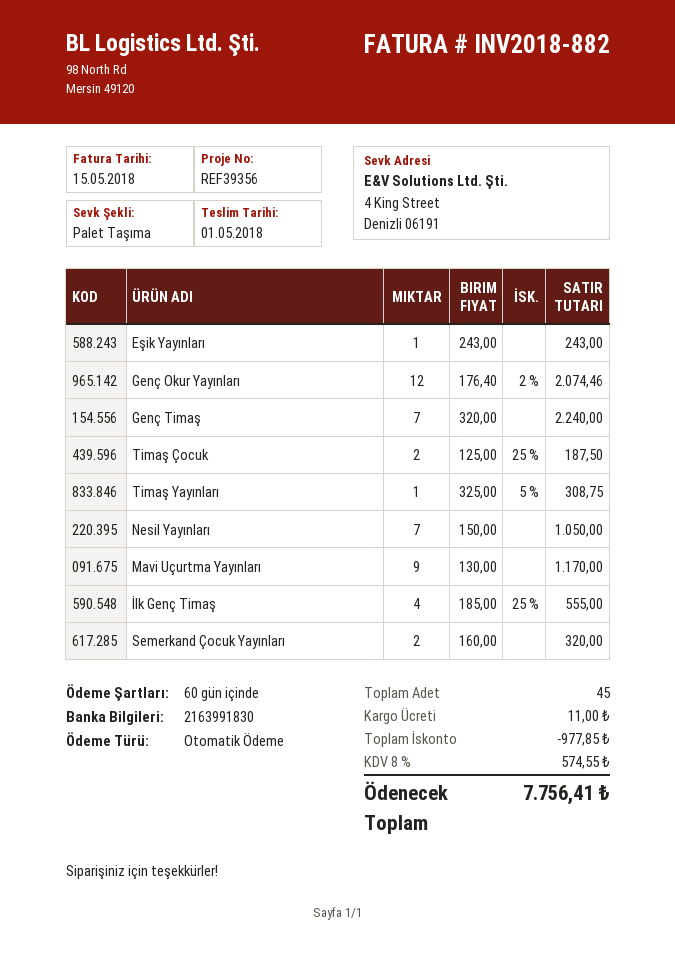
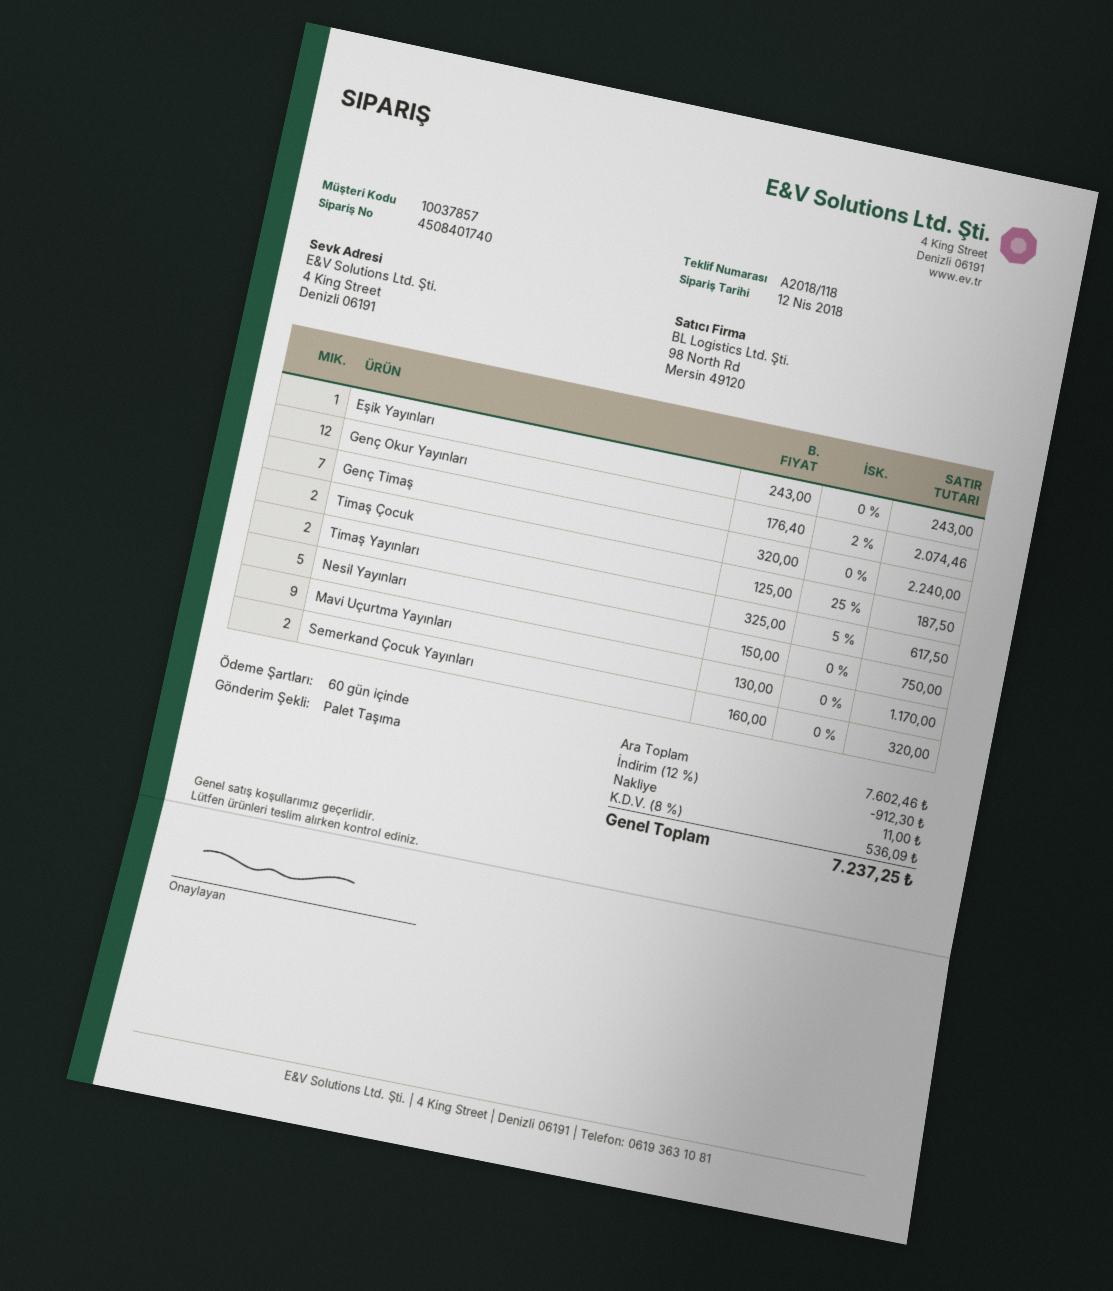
Timaş Yayınları: 1 x 325.00 - 5% = 308.75 -> 2 x 325.00 - 5% = 617.50
Nesil Yayınları: 7 x 150.00 = 1050.00 -> 5 x 150.00 = 750.00
İlk Genç Timaş: 4 x 185.00 - 25% = 555.00 -> none
discount: 977.85 -> 912.30
tax: 8% = 574.55 -> 8% = 536.09
total: 7756.41 -> 7237.25

